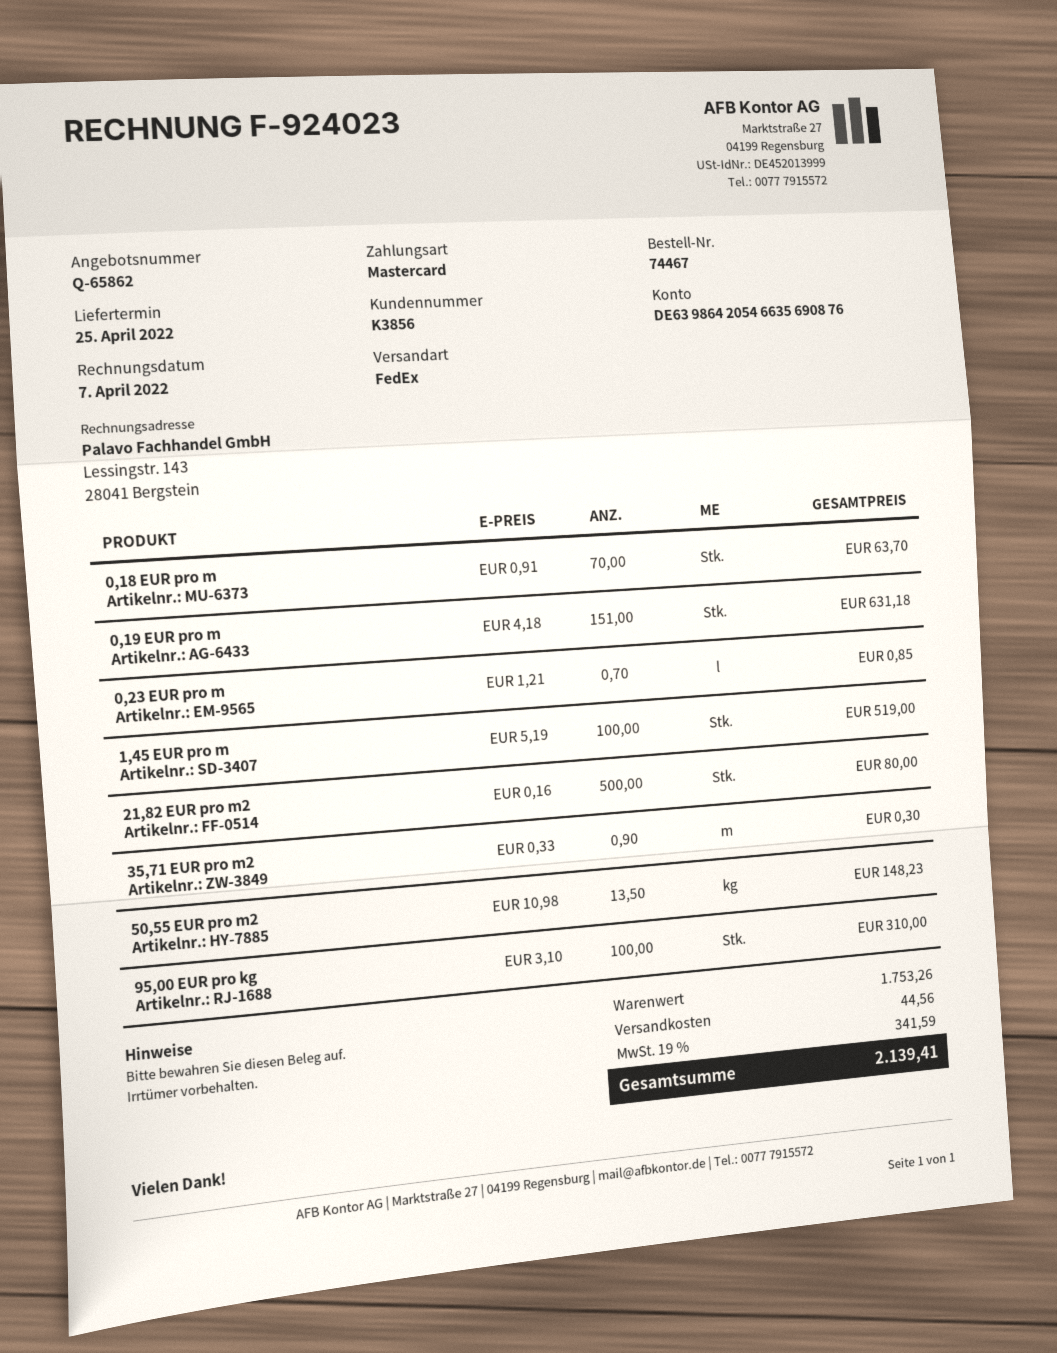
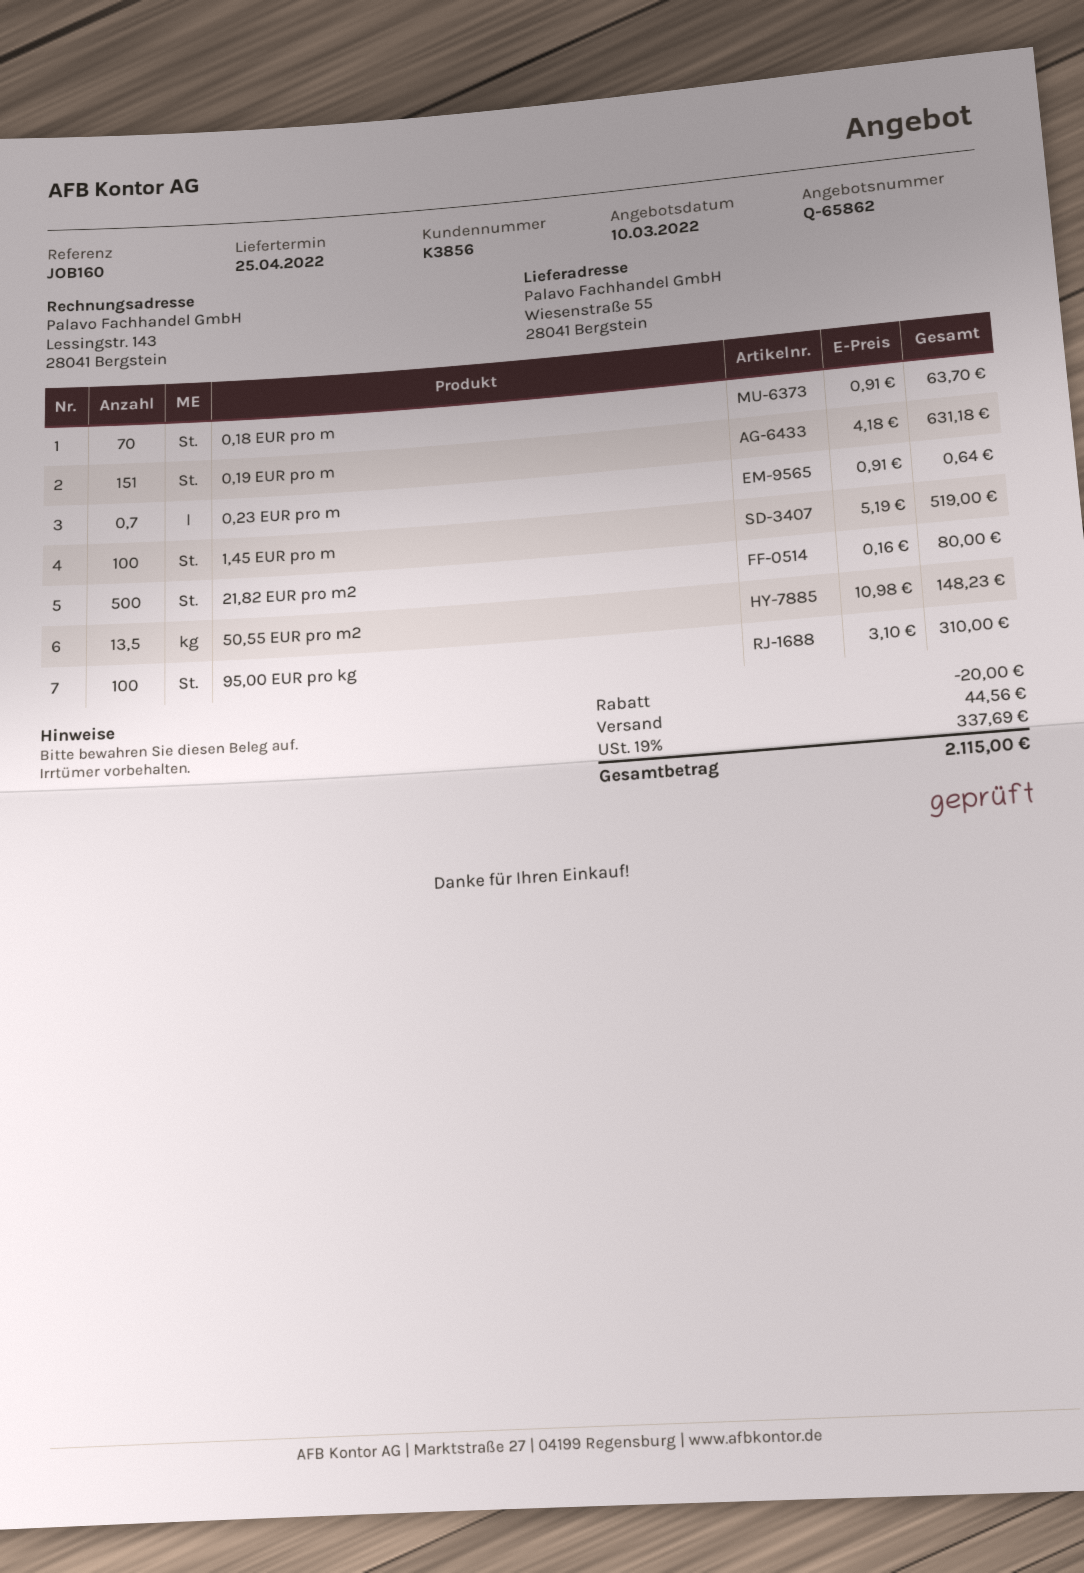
0,23 EUR pro m: 0.7 x 1.21 = 0.85 -> 0.7 x 0.91 = 0.64
35,71 EUR pro m2: 0.9 x 0.33 = 0.30 -> none
discount: none -> 20.00
tax: 19% = 341.59 -> 19% = 337.69
total: 2139.41 -> 2115.00

